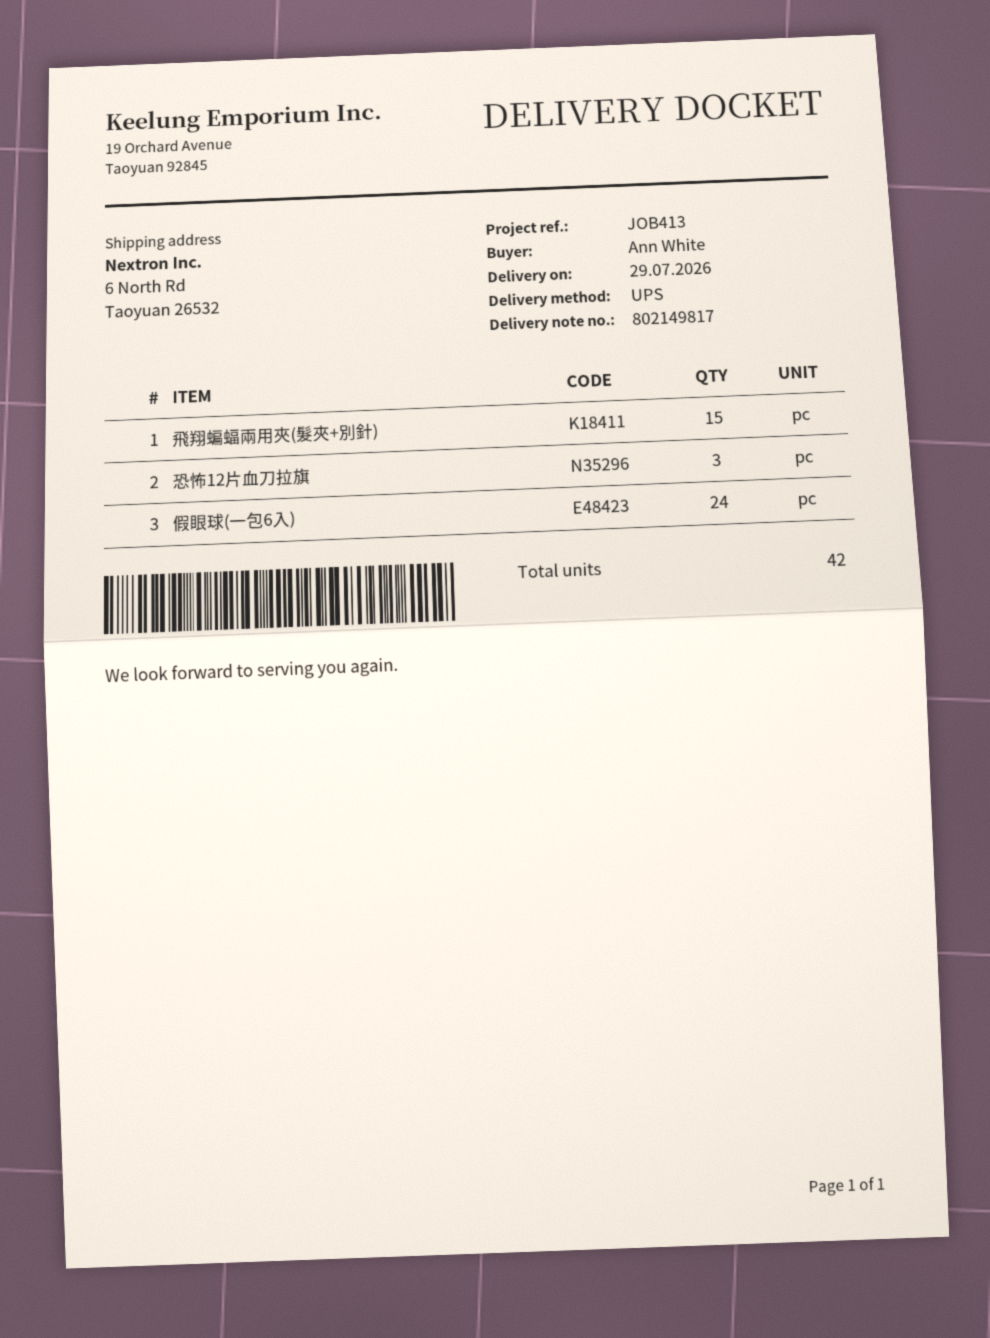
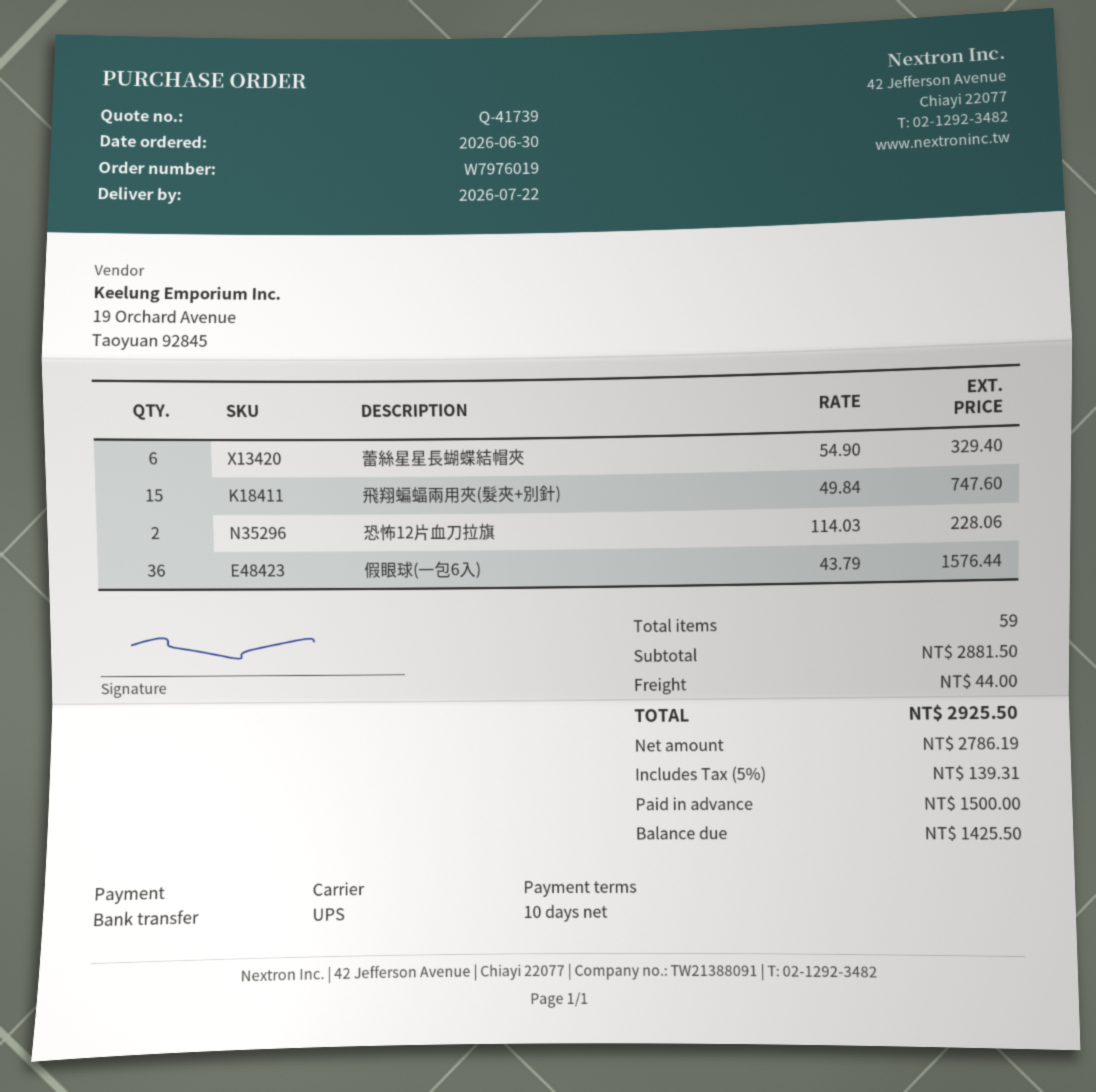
delivery date: 2026-07-29 -> 2026-07-22
恐怖12片血刀拉旗: 3 -> 2
假眼球(一包6入): 24 -> 36
蕾絲星星長蝴蝶結帽夾: none -> 6
total quantity: 42 -> 59

